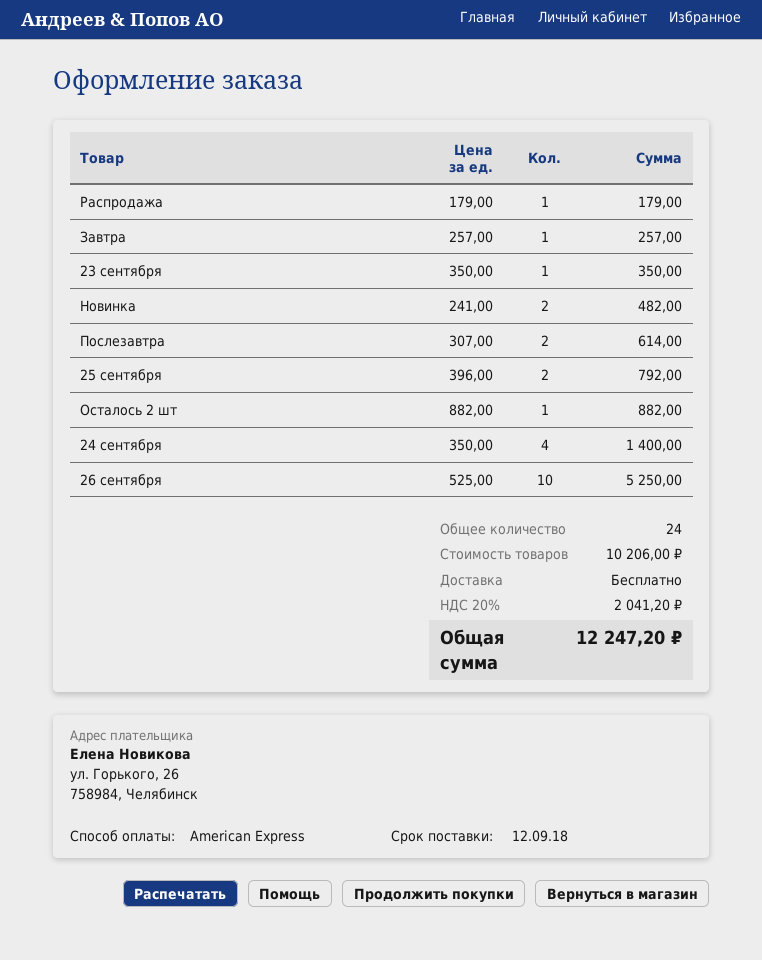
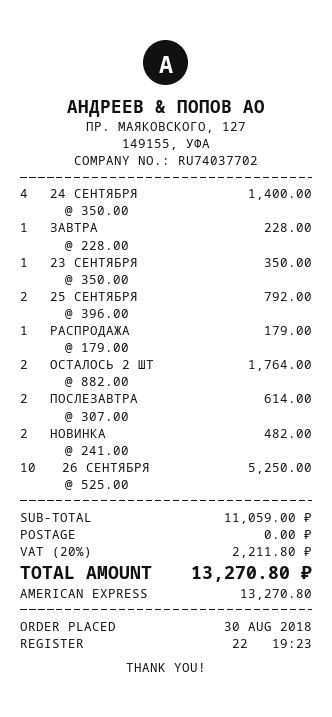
Завтра: 1 x 257.00 = 257.00 -> 1 x 228.00 = 228.00
Осталось 2 шт: 1 x 882.00 = 882.00 -> 2 x 882.00 = 1764.00
subtotal: 10206.00 -> 11059.00
tax: 20% = 2041.20 -> 20% = 2211.80
total: 12247.20 -> 13270.80

